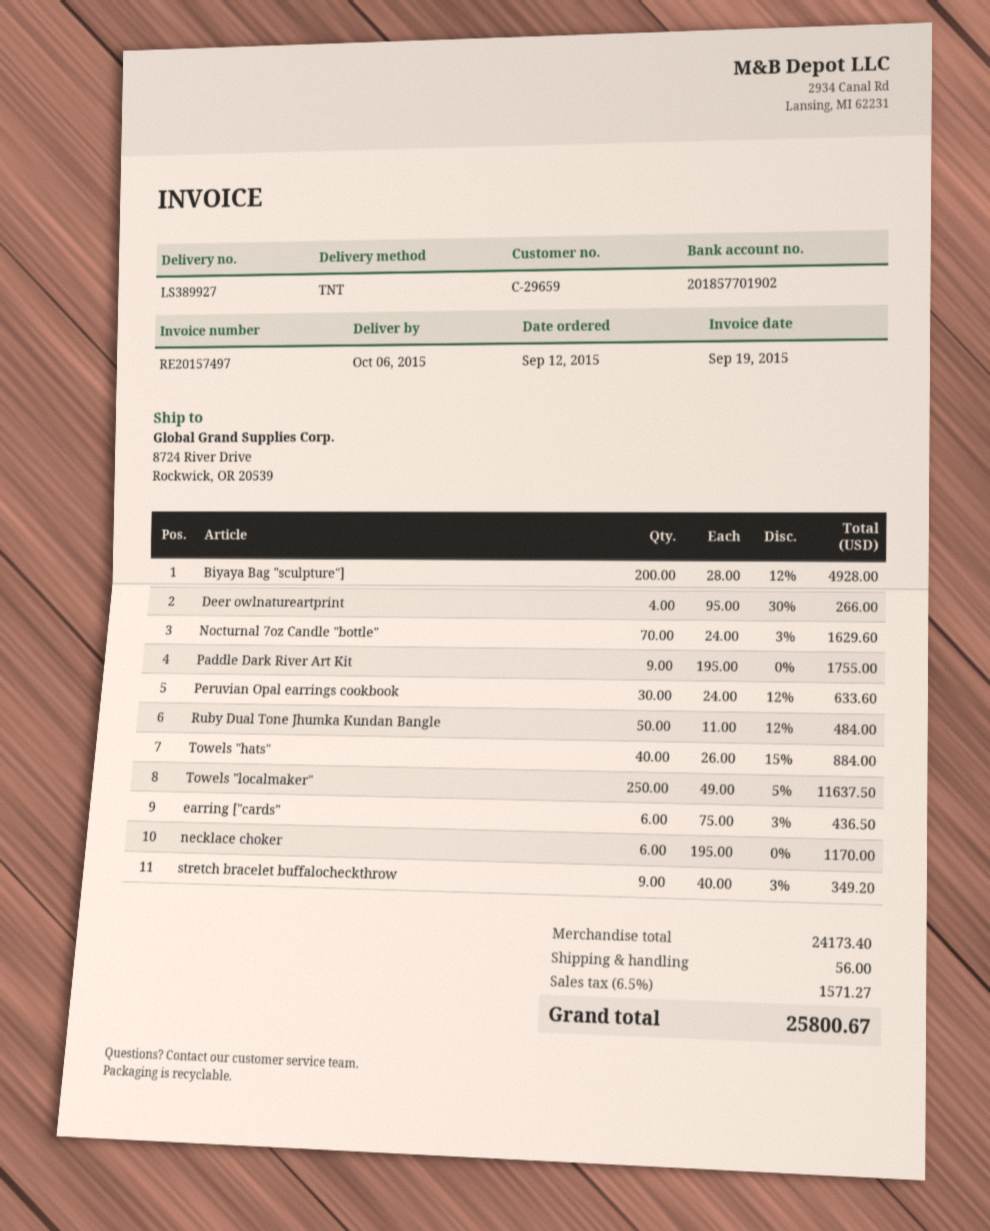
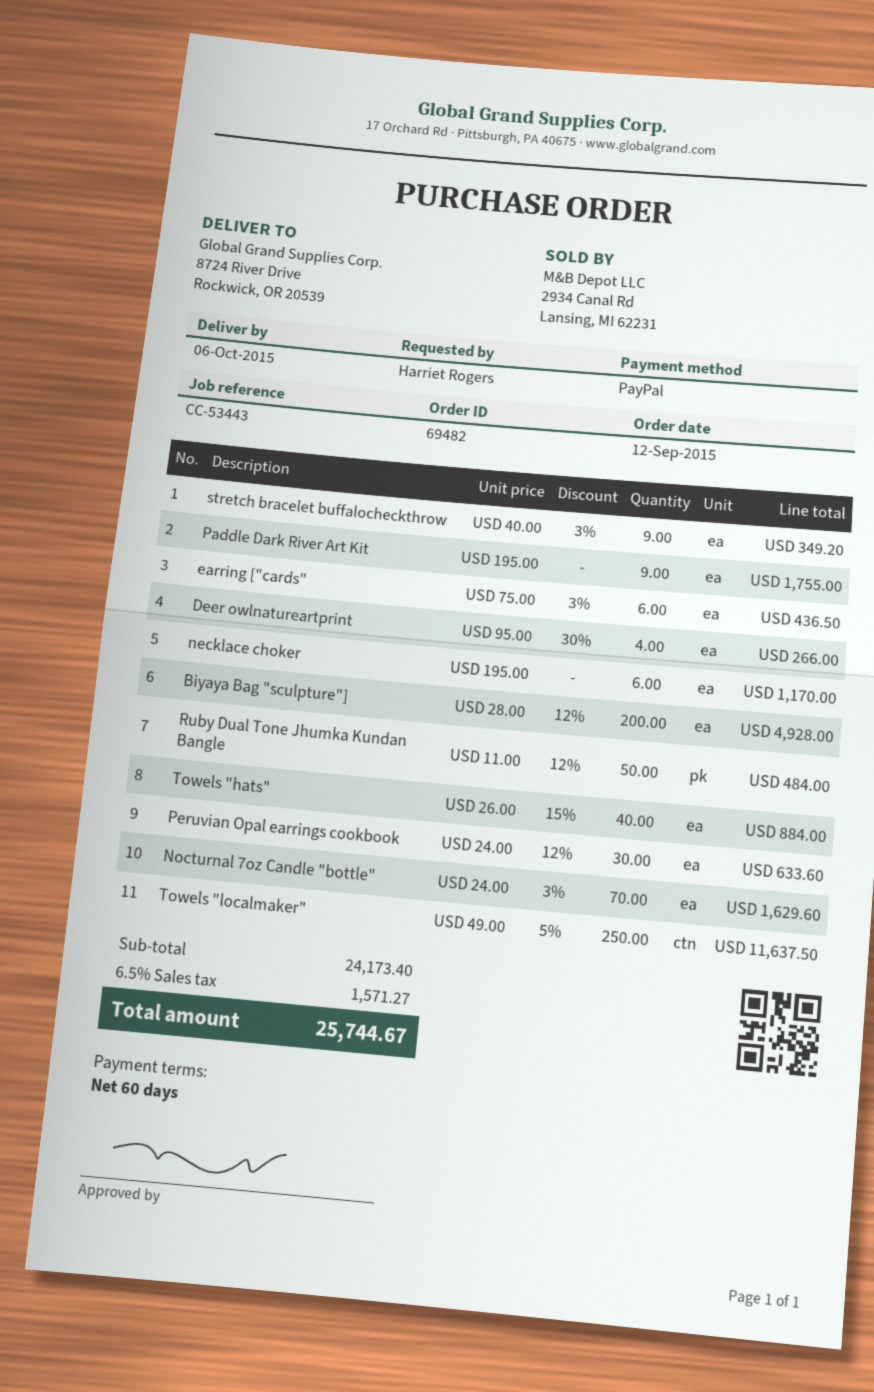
shipping: 56.00 -> none
total: 25800.67 -> 25744.67

